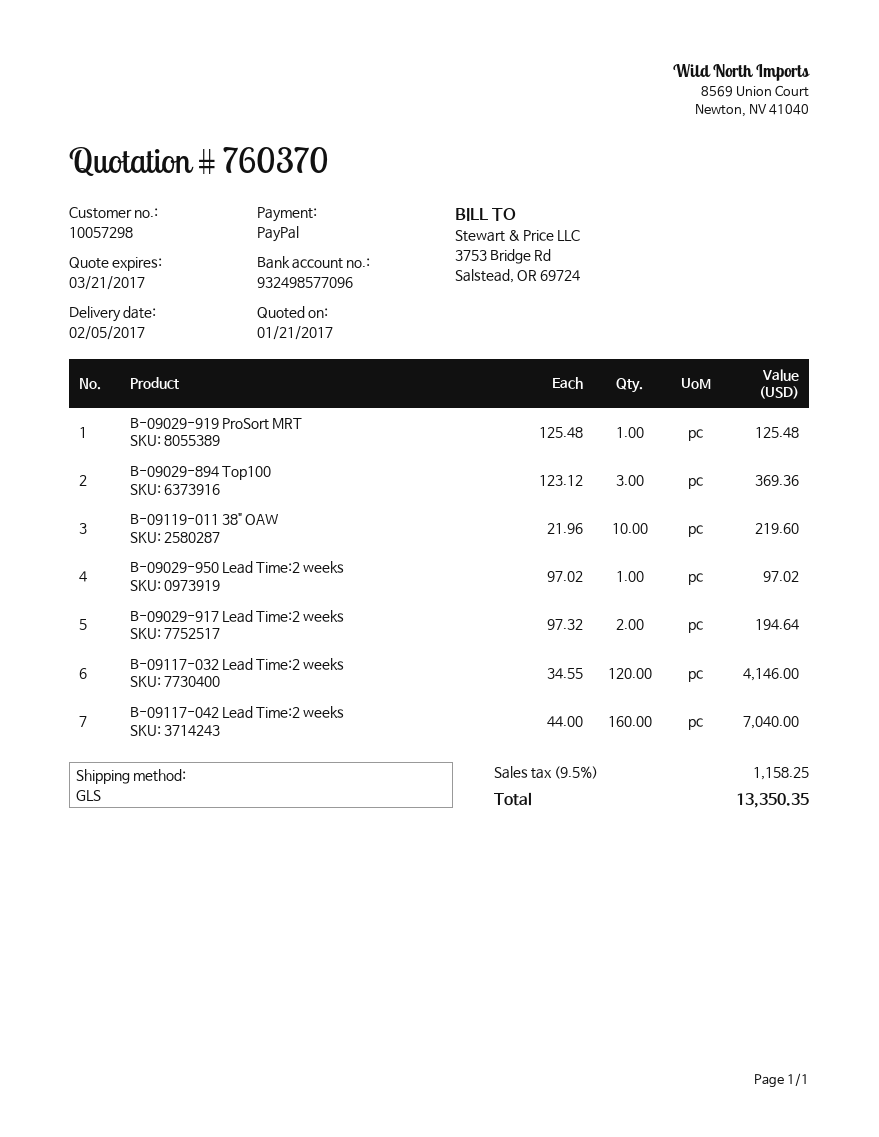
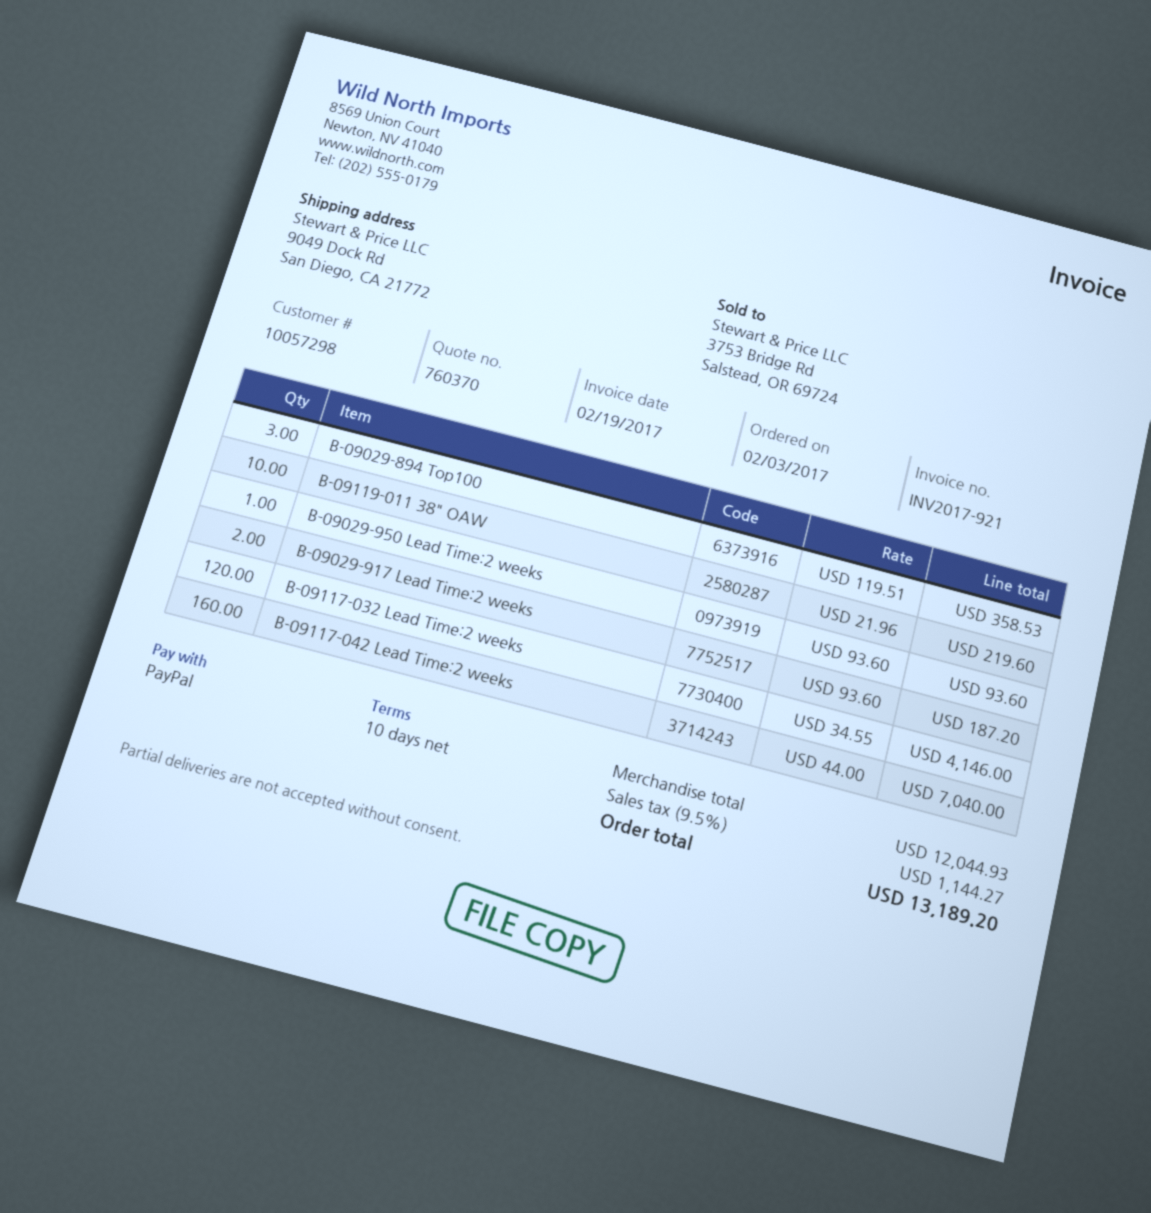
B-09029-919 ProSort MRT: 1 x 125.48 = 125.48 -> none
B-09029-894 Top100: 3 x 123.12 = 369.36 -> 3 x 119.51 = 358.53
B-09029-950 Lead Time:2 weeks: 1 x 97.02 = 97.02 -> 1 x 93.60 = 93.60
B-09029-917 Lead Time:2 weeks: 2 x 97.32 = 194.64 -> 2 x 93.60 = 187.20
tax: 9.5% = 1158.25 -> 9.5% = 1144.27
total: 13350.35 -> 13189.20

